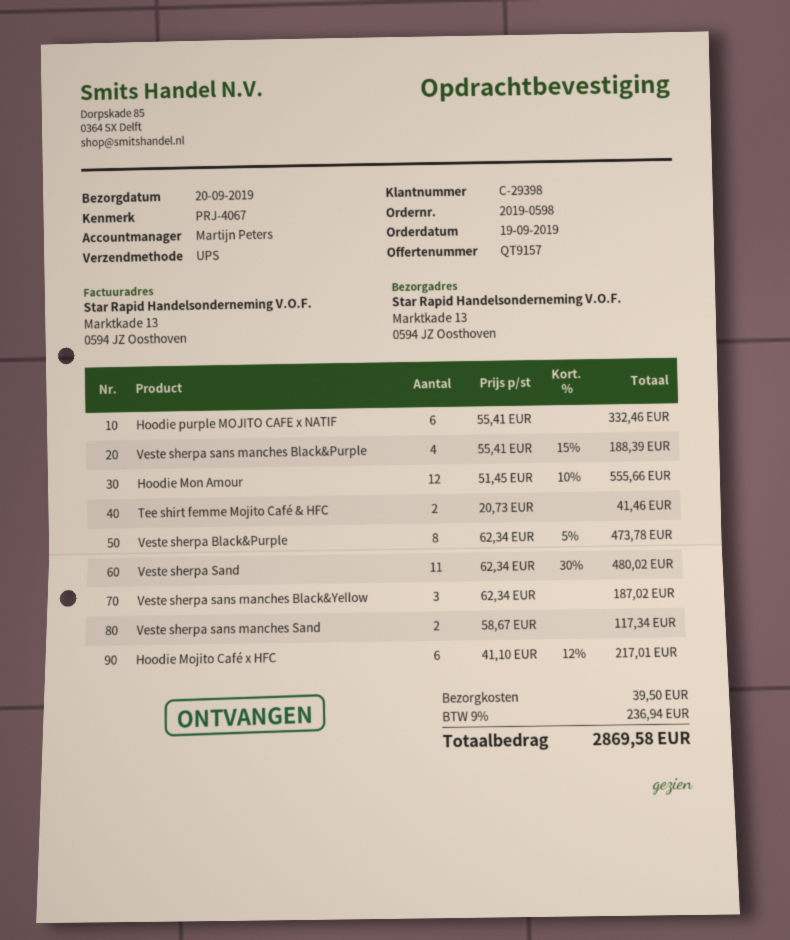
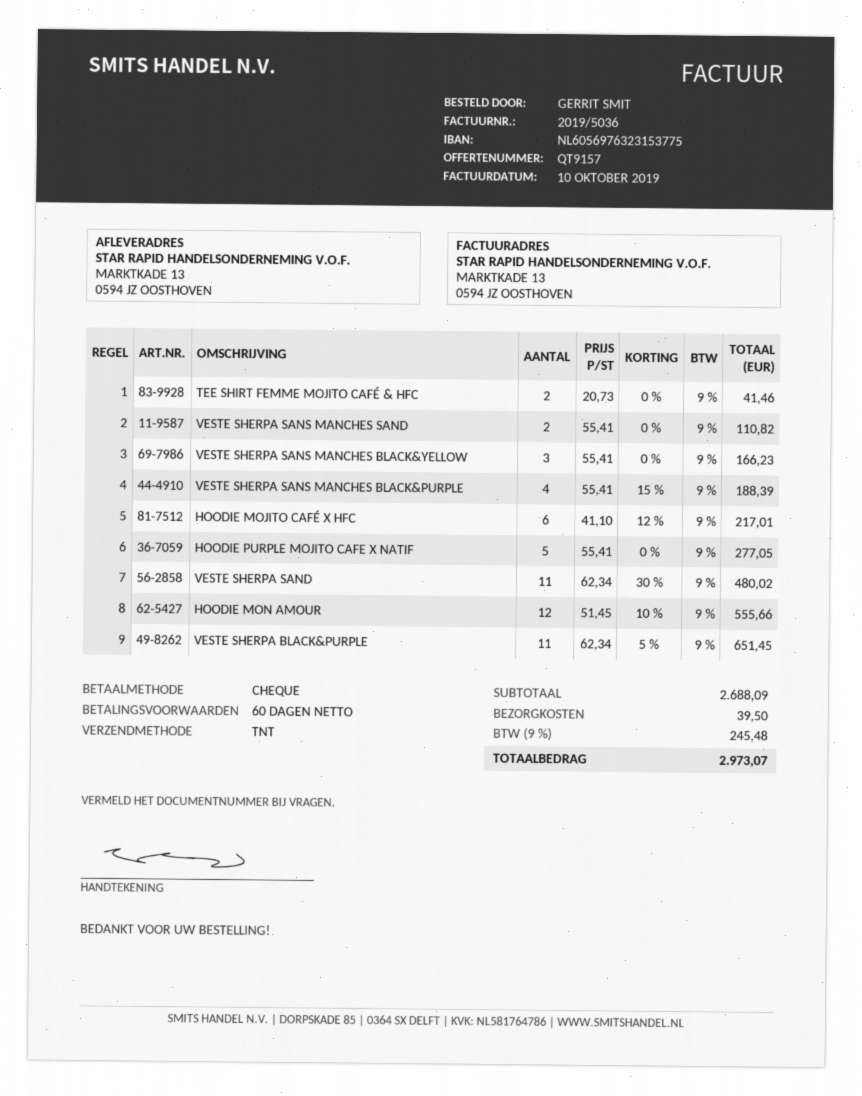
shipping method: UPS -> TNT
Hoodie purple MOJITO CAFE x NATIF: 6 x 55.41 = 332.46 -> 5 x 55.41 = 277.05
Veste sherpa Black&Purple: 8 x 62.34 - 5% = 473.78 -> 11 x 62.34 - 5% = 651.45
Veste sherpa sans manches Black&Yellow: 3 x 62.34 = 187.02 -> 3 x 55.41 = 166.23
Veste sherpa sans manches Sand: 2 x 58.67 = 117.34 -> 2 x 55.41 = 110.82
tax: 9% = 236.94 -> 9% = 245.48
total: 2869.58 -> 2973.07

